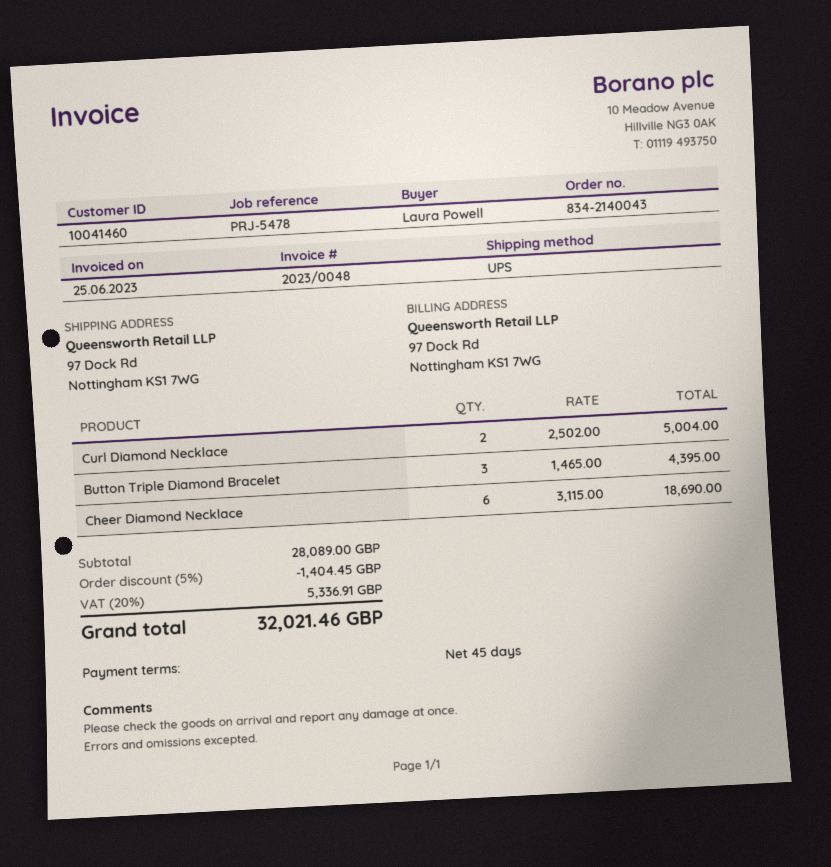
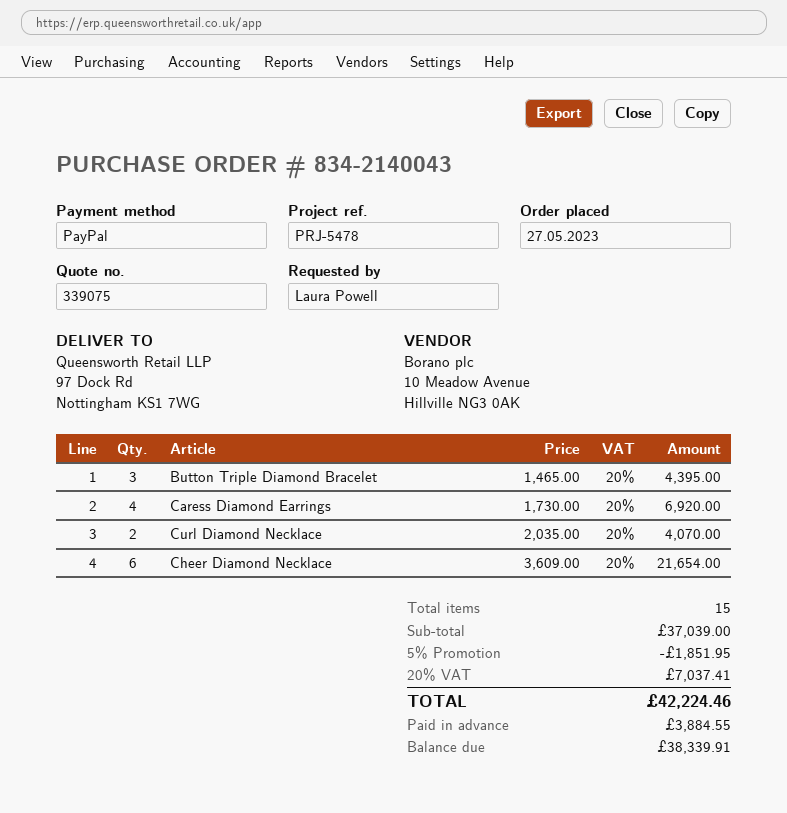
Curl Diamond Necklace: 2 x 2502.00 = 5004.00 -> 2 x 2035.00 = 4070.00
Cheer Diamond Necklace: 6 x 3115.00 = 18690.00 -> 6 x 3609.00 = 21654.00
Caress Diamond Earrings: none -> 4 x 1730.00 = 6920.00
subtotal: 28089.00 -> 37039.00
discount: 5% = 1404.45 -> 5% = 1851.95
tax: 20% = 5336.91 -> 20% = 7037.41
total: 32021.46 -> 42224.46

